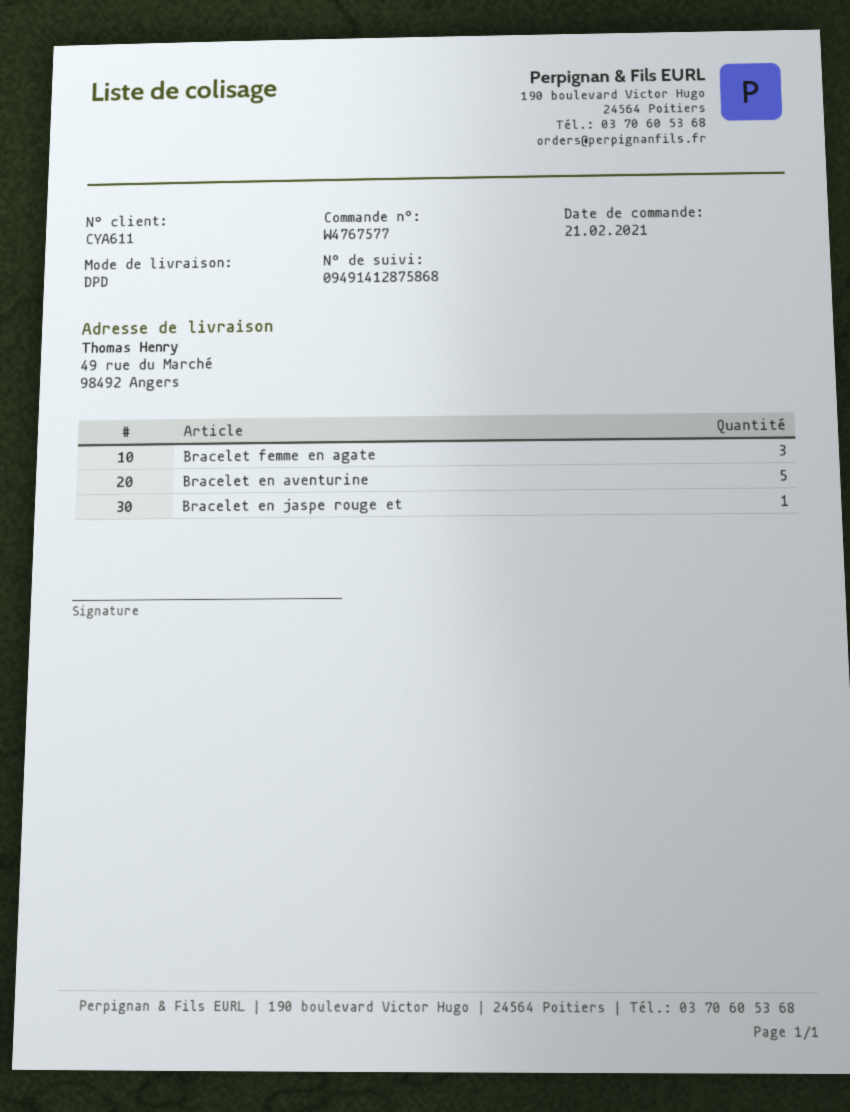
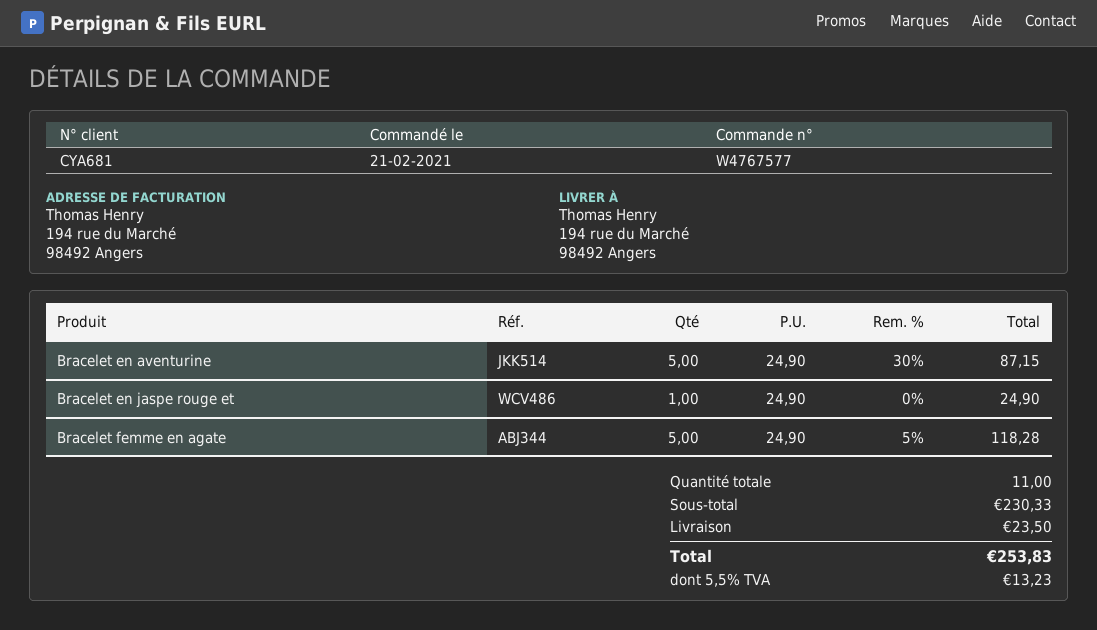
customer number: CYA611 -> CYA681
ship to: 49 rue du Marché, 98492 Angers -> 194 rue du Marché, 98492 Angers
Bracelet femme en agate: 3 -> 5

